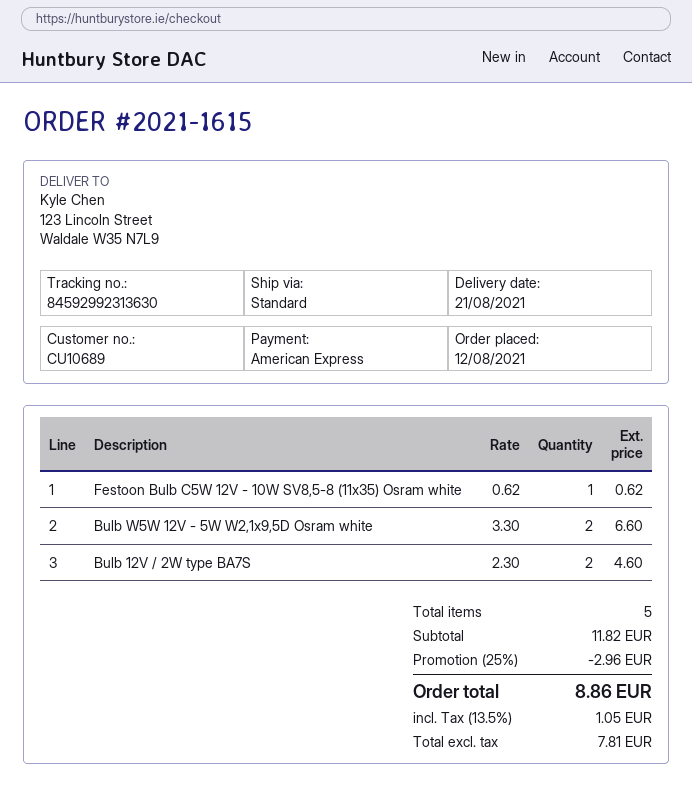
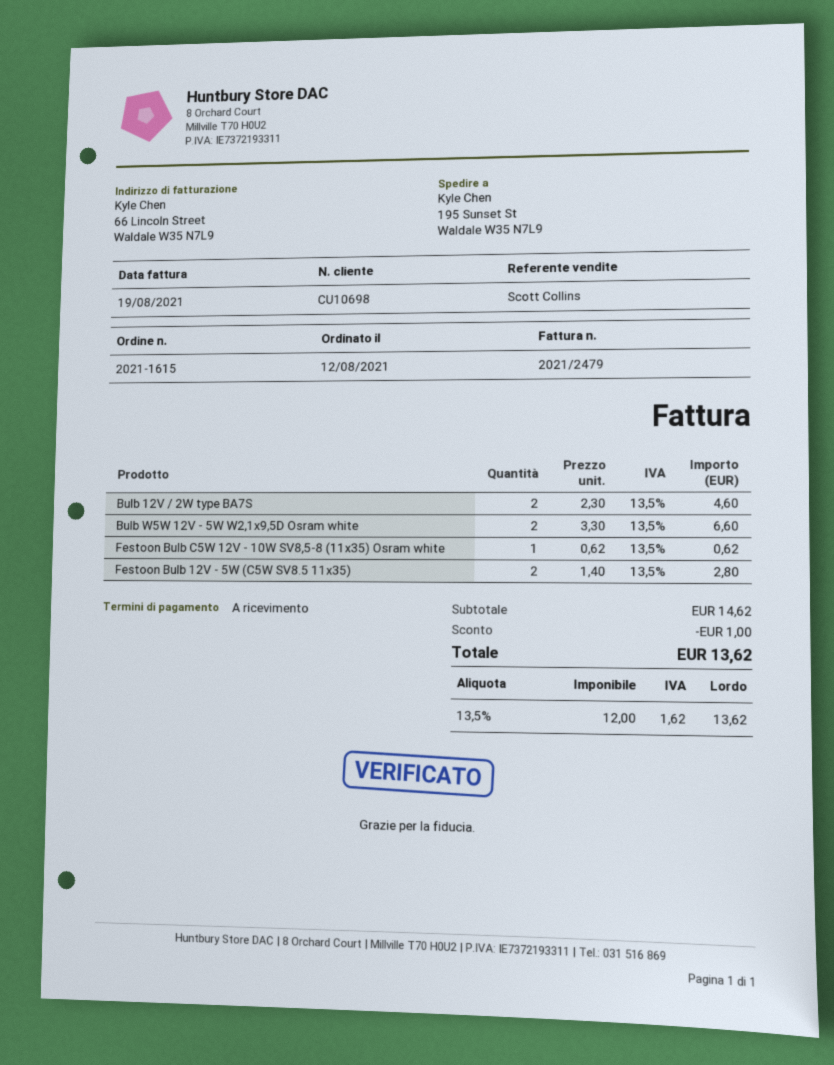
customer number: CU10689 -> CU10698
ship to: 123 Lincoln Street, Waldale W35 N7L9 -> 195 Sunset St, Waldale W35 N7L9
Festoon Bulb 12V - 5W (C5W SV8.5 11x35): none -> 2 x 1.40 = 2.80
subtotal: 11.82 -> 14.62
discount: 2.96 -> 1.00
net: 7.81 -> 12.00
tax: 13.5% = 1.05 -> 13.5% = 1.62
total: 8.86 -> 13.62

